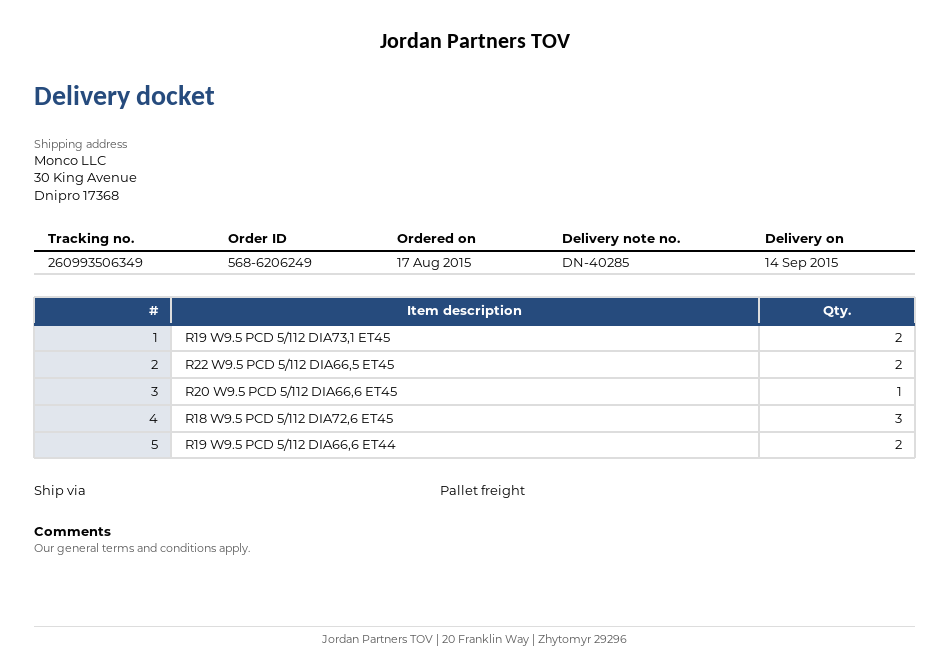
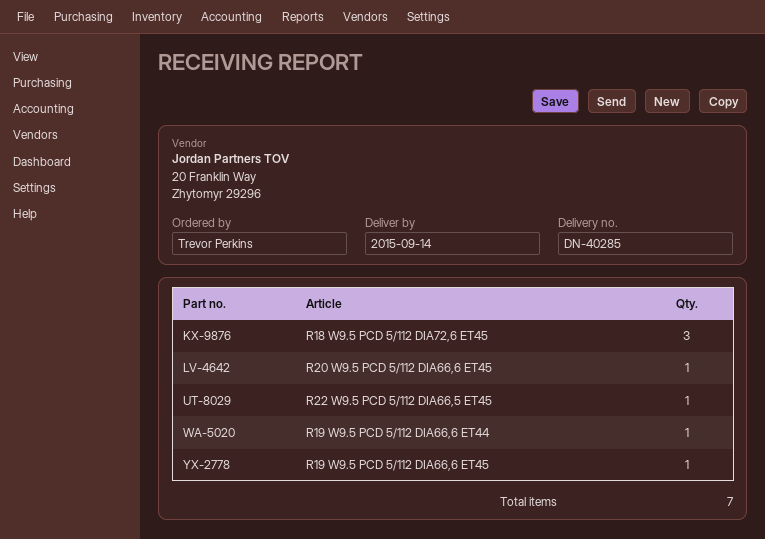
R19 W9.5 PCD 5/112 DIA73,1 ET45: 2 -> none
R22 W9.5 PCD 5/112 DIA66,5 ET45: 2 -> 1
R19 W9.5 PCD 5/112 DIA66,6 ET44: 2 -> 1
R19 W9.5 PCD 5/112 DIA66,6 ET45: none -> 1

